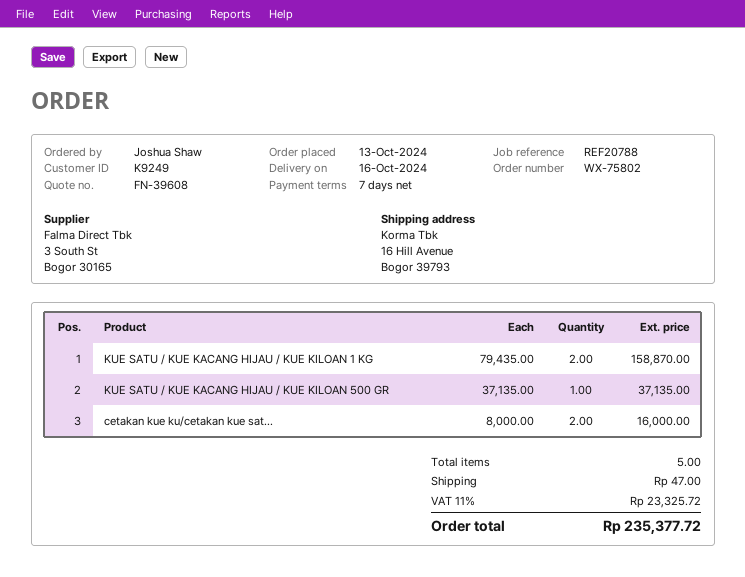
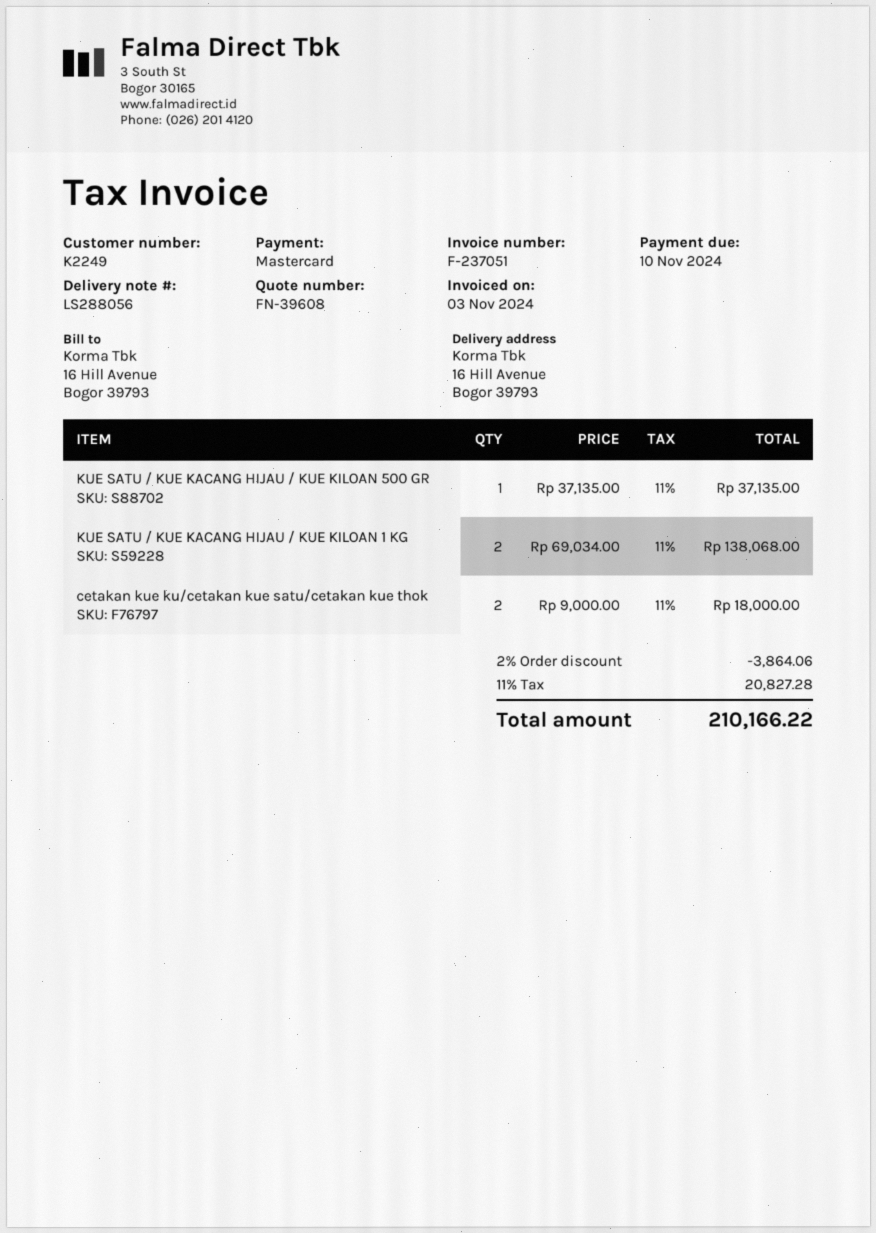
customer number: K9249 -> K2249
KUE SATU / KUE KACANG HIJAU / KUE KILOAN 1 KG: 2 x 79435.00 = 158870.00 -> 2 x 69034.00 = 138068.00
cetakan kue ku/cetakan kue sat...: 2 x 8000.00 = 16000.00 -> 2 x 9000.00 = 18000.00
discount: none -> 2% = 3864.06
shipping: 47.00 -> none
tax: 11% = 23325.72 -> 11% = 20827.28
total: 235377.72 -> 210166.22

